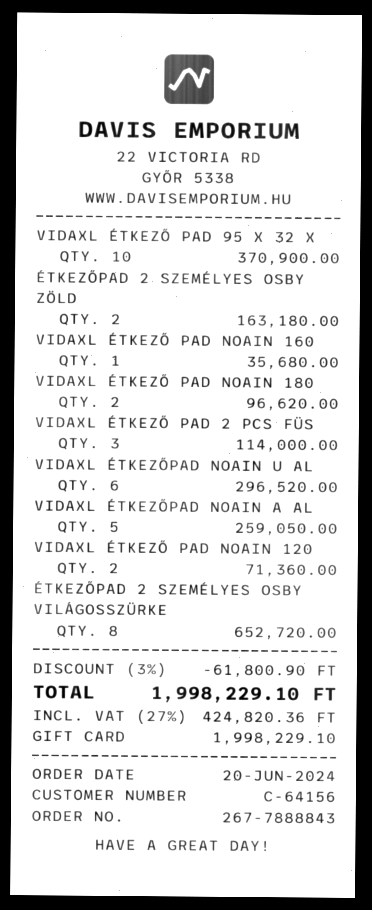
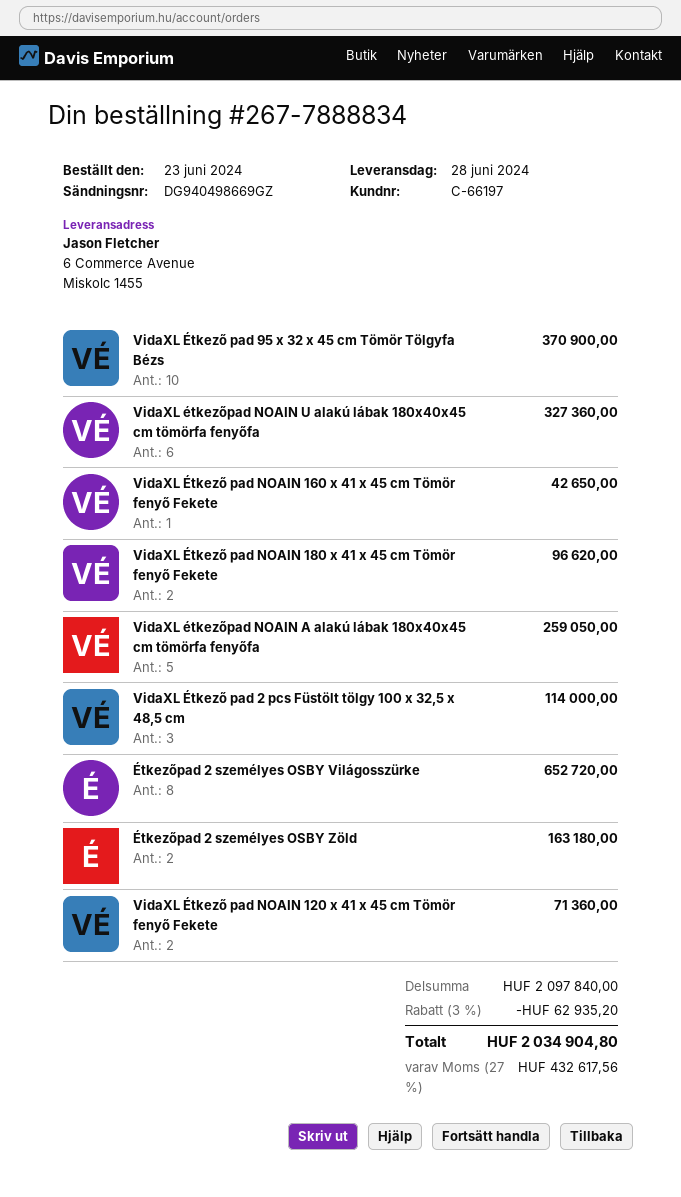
order number: 267-7888843 -> 267-7888834
order date: 2024-06-20 -> 2024-06-23
customer number: C-64156 -> C-66197
VIDAXL ÉTKEZŐ PAD NOAIN 160: 1 for 35680.00 -> 1 for 42650.00
VIDAXL ÉTKEZŐPAD NOAIN U AL: 6 for 296520.00 -> 6 for 327360.00
discount: 3% = 61800.90 -> 3% = 62935.20
tax: 27% = 424820.36 -> 27% = 432617.56
total: 1998229.10 -> 2034904.80

